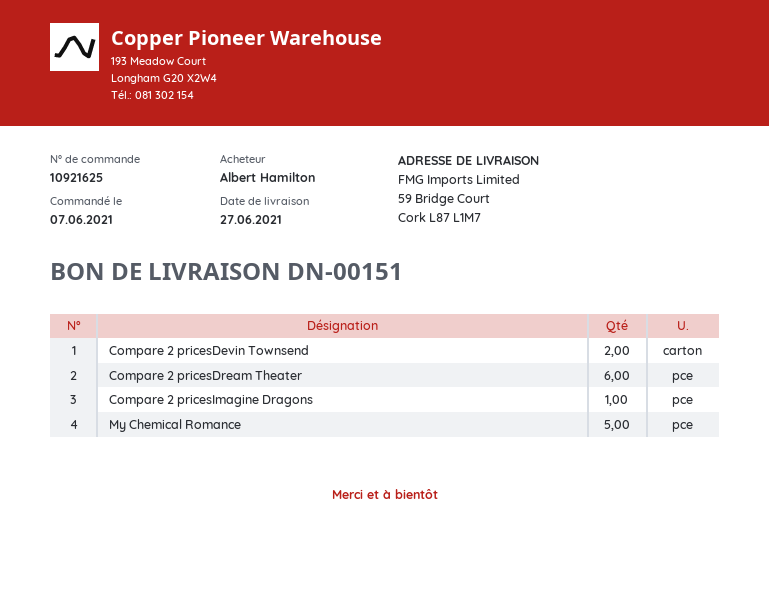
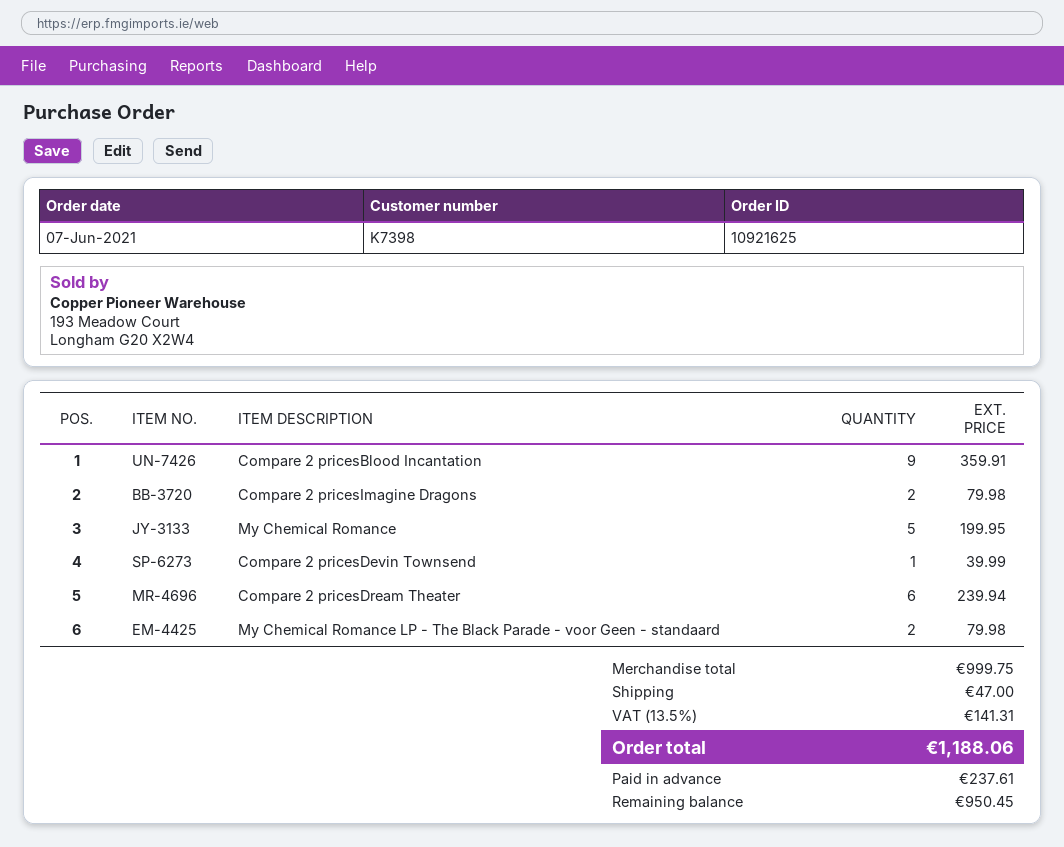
Compare 2 pricesDevin Townsend: 2 -> 1
Compare 2 pricesImagine Dragons: 1 -> 2
Compare 2 pricesBlood Incantation: none -> 9
My Chemical Romance LP - The Black Parade - voor Geen - standaard: none -> 2

